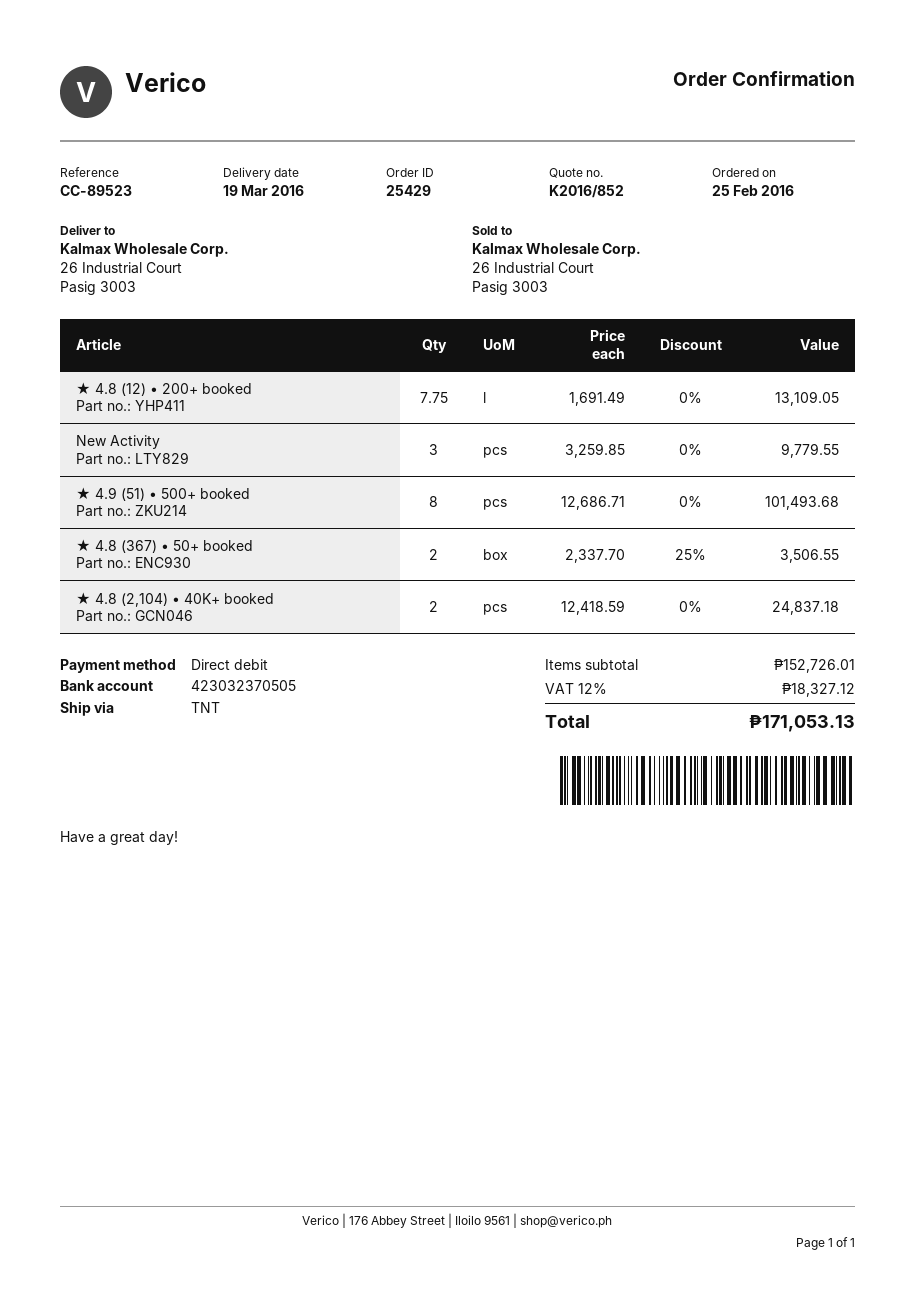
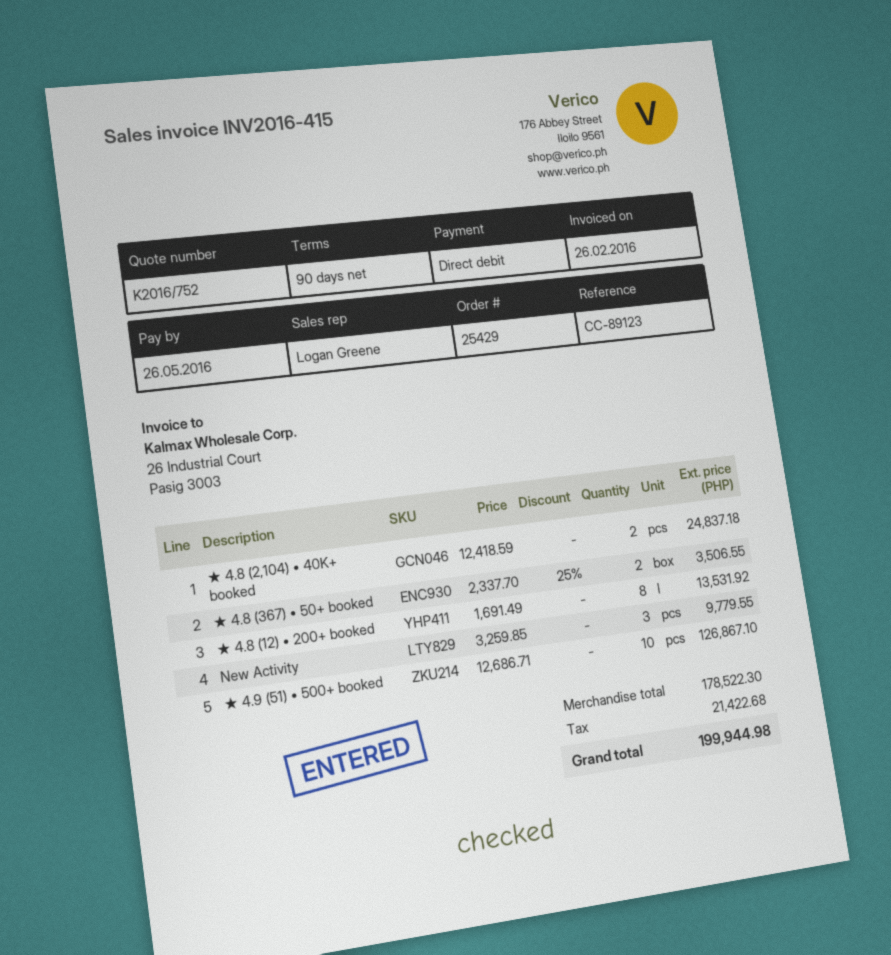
quote number: K2016/852 -> K2016/752
reference: CC-89523 -> CC-89123
★ 4.8 (12) • 200+ booked: 7.75 x 1691.49 = 13109.05 -> 8 x 1691.49 = 13531.92
★ 4.9 (51) • 500+ booked: 8 x 12686.71 = 101493.68 -> 10 x 12686.71 = 126867.10
subtotal: 152726.01 -> 178522.30
tax: 18327.12 -> 21422.68
total: 171053.13 -> 199944.98

